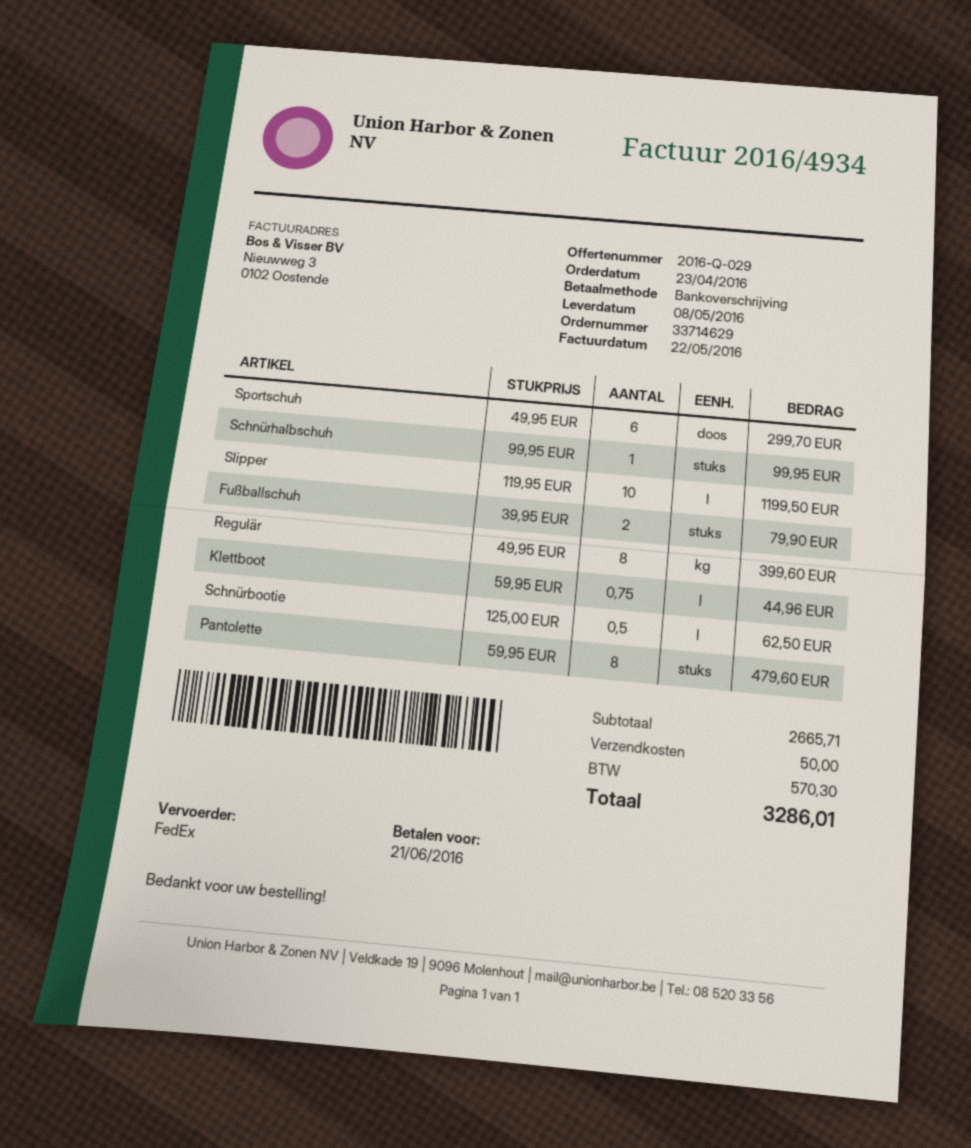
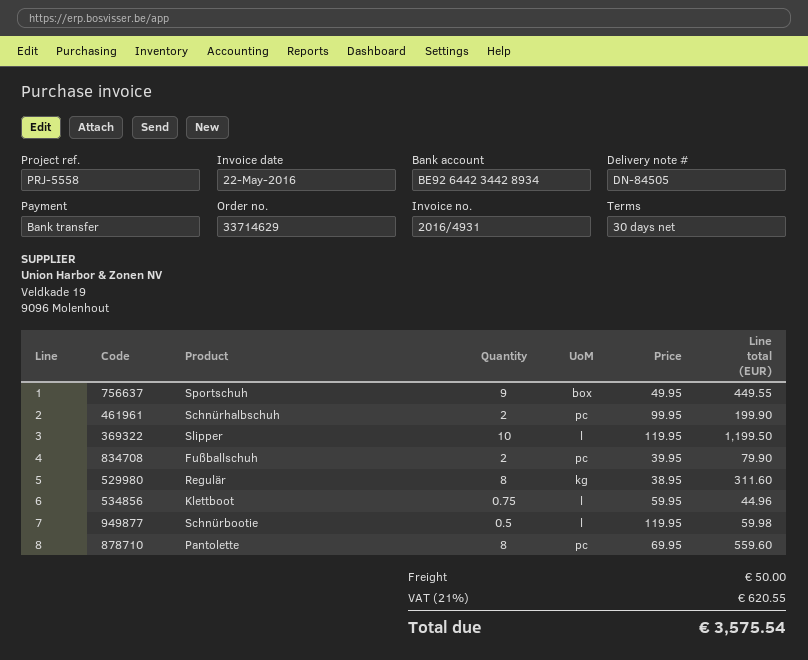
invoice number: 2016/4934 -> 2016/4931
Sportschuh: 6 x 49.95 = 299.70 -> 9 x 49.95 = 449.55
Schnürhalbschuh: 1 x 99.95 = 99.95 -> 2 x 99.95 = 199.90
Regulär: 8 x 49.95 = 399.60 -> 8 x 38.95 = 311.60
Schnürbootie: 0.5 x 125.00 = 62.50 -> 0.5 x 119.95 = 59.98
Pantolette: 8 x 59.95 = 479.60 -> 8 x 69.95 = 559.60
tax: 570.30 -> 620.55
total: 3286.01 -> 3575.54

